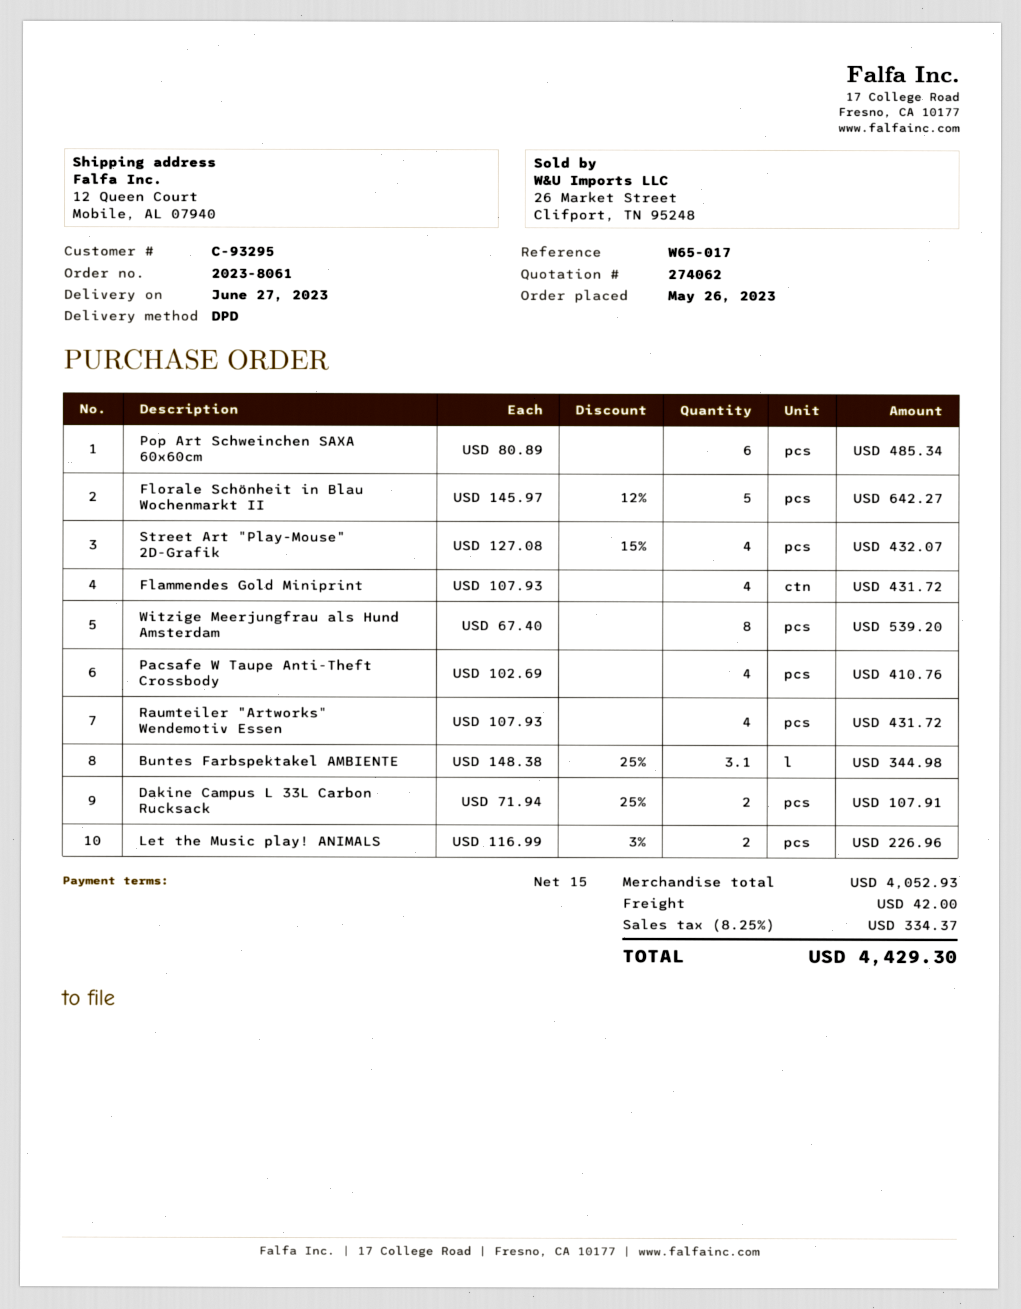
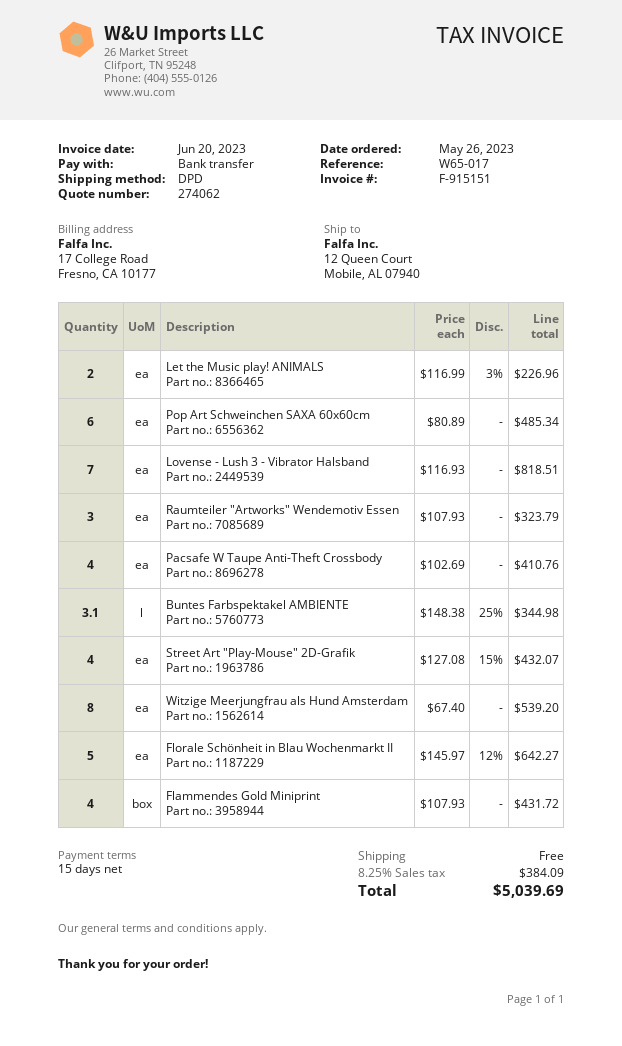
Raumteiler "Artworks" Wendemotiv Essen: 4 x 107.93 = 431.72 -> 3 x 107.93 = 323.79
Dakine Campus L 33L Carbon Rucksack: 2 x 71.94 - 25% = 107.91 -> none
Lovense - Lush 3 - Vibrator Halsband: none -> 7 x 116.93 = 818.51
shipping: 42.00 -> 0.00
tax: 8.25% = 334.37 -> 8.25% = 384.09
total: 4429.30 -> 5039.69

